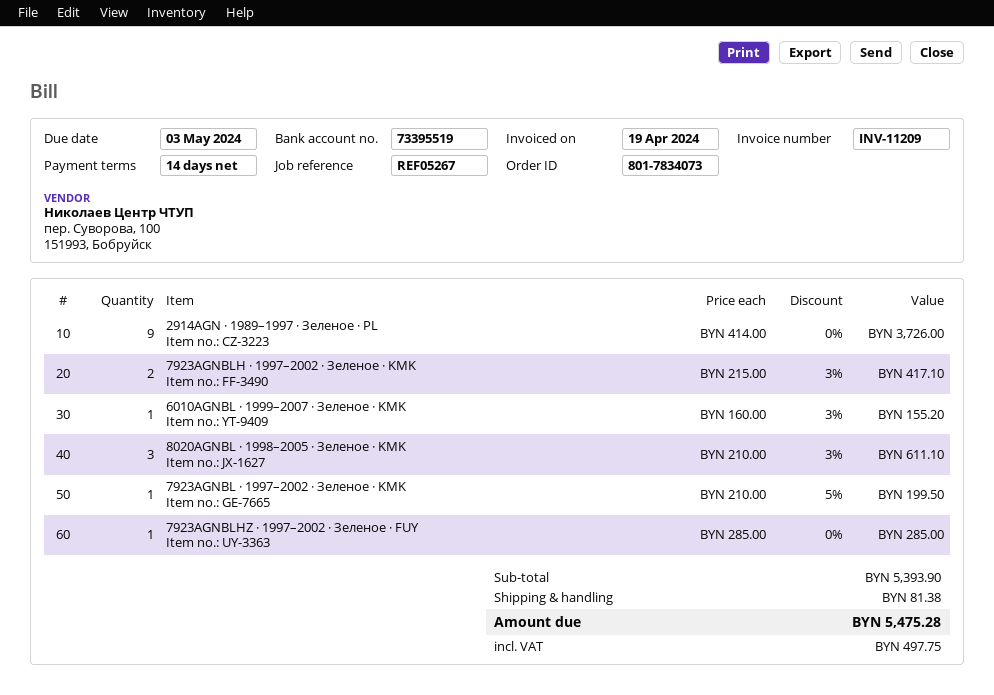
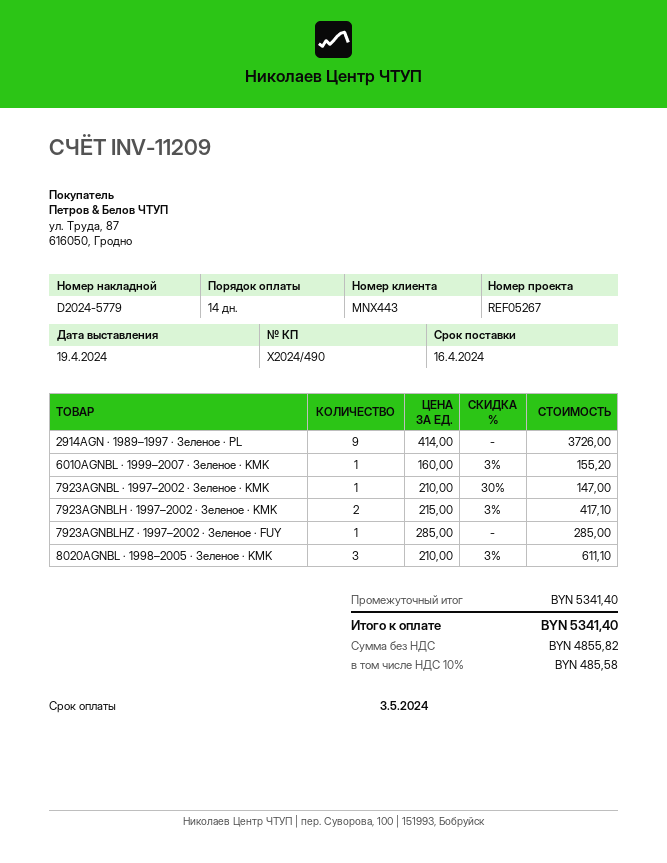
7923AGNBL · 1997–2002 · Зеленое · KMK: 1 x 210.00 - 5% = 199.50 -> 1 x 210.00 - 30% = 147.00
subtotal: 5393.90 -> 5341.40
shipping: 81.38 -> none
tax: 497.75 -> 485.58
total: 5475.28 -> 5341.40

